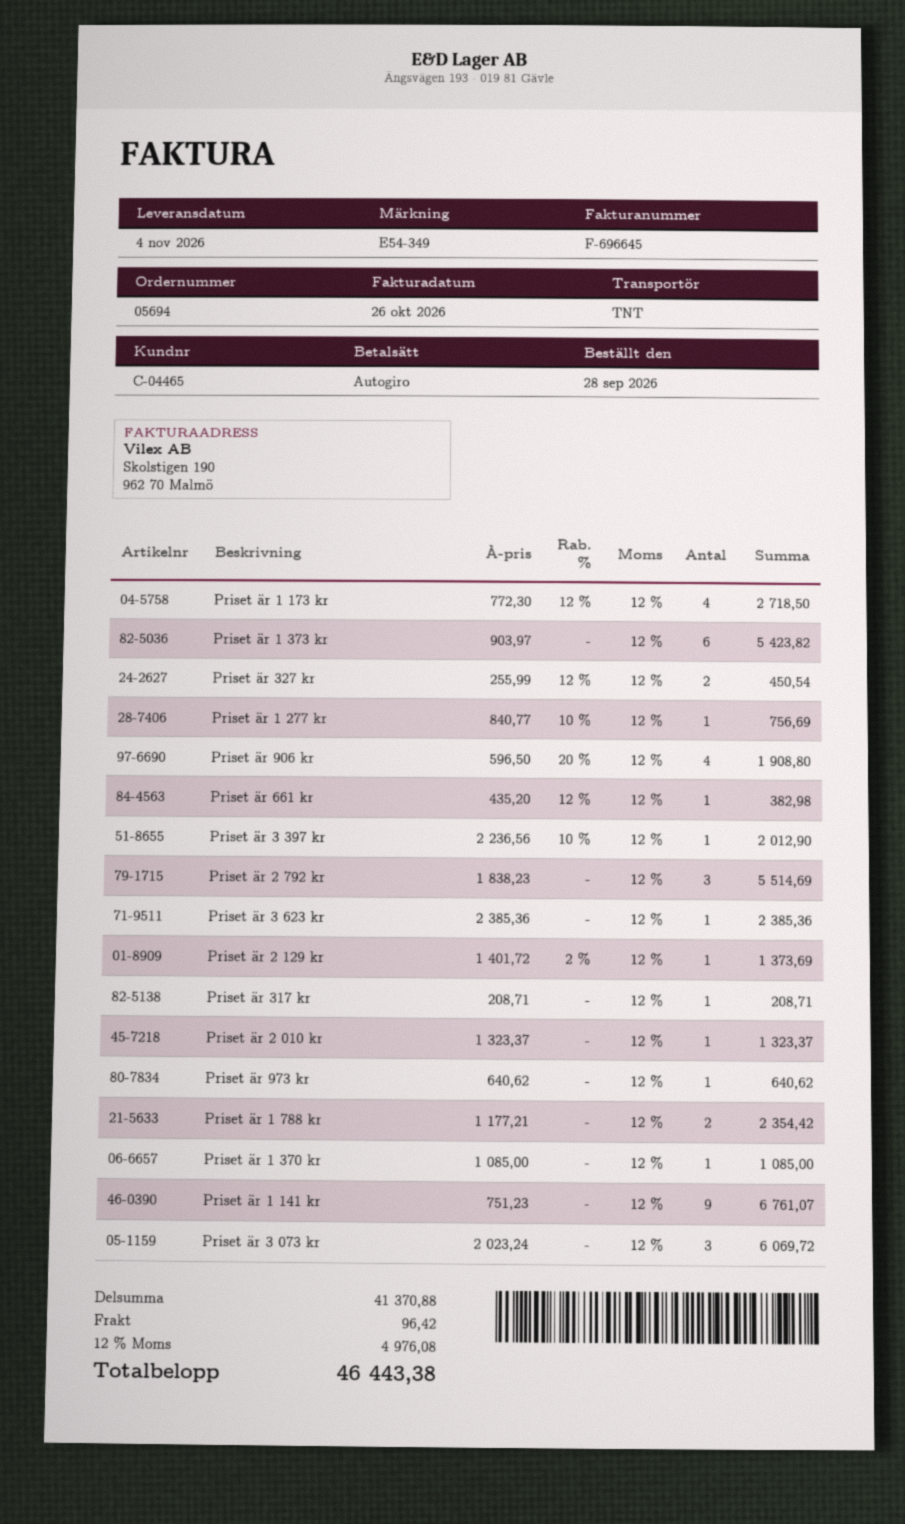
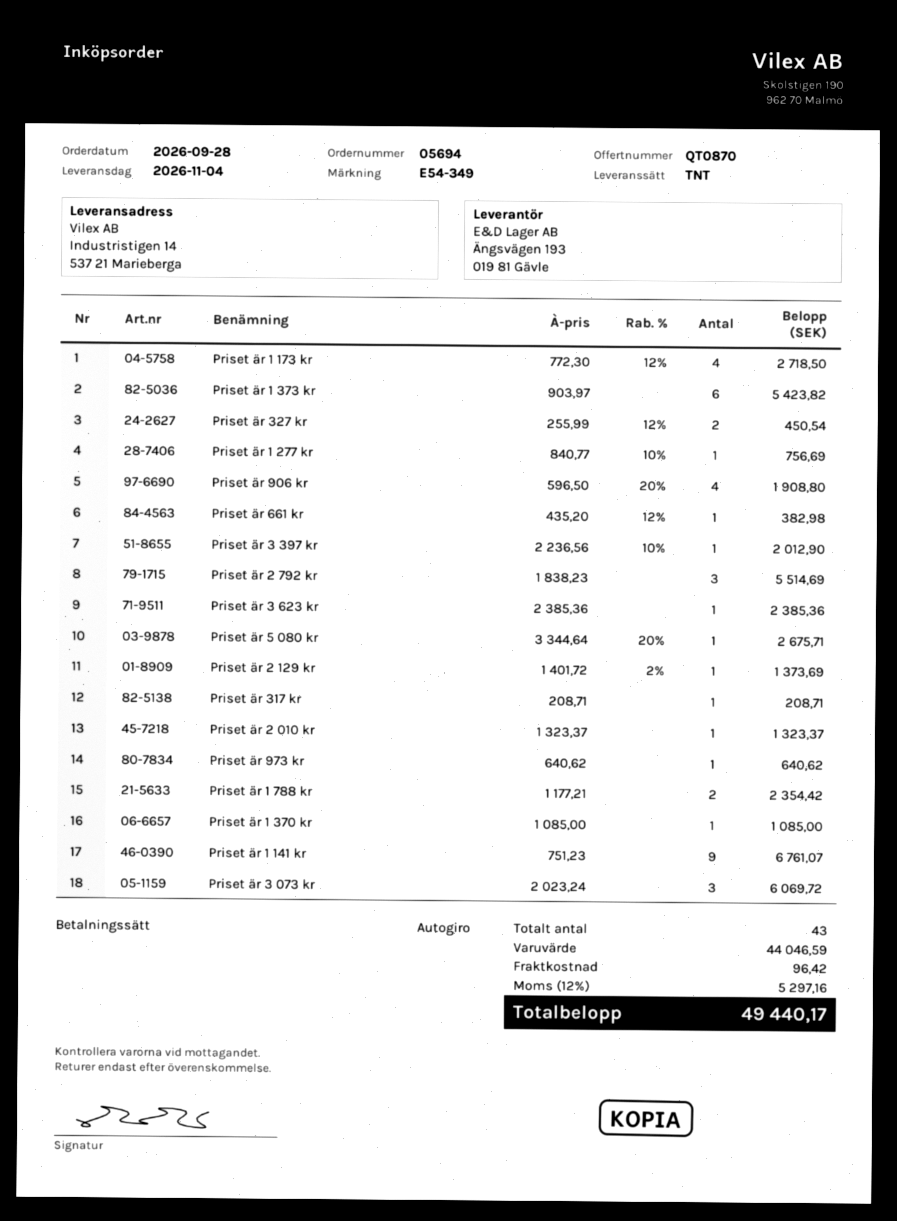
Priset är 5 080 kr: none -> 1 x 3344.64 - 20% = 2675.71
subtotal: 41370.88 -> 44046.59
tax: 12% = 4976.08 -> 12% = 5297.16
total: 46443.38 -> 49440.17

